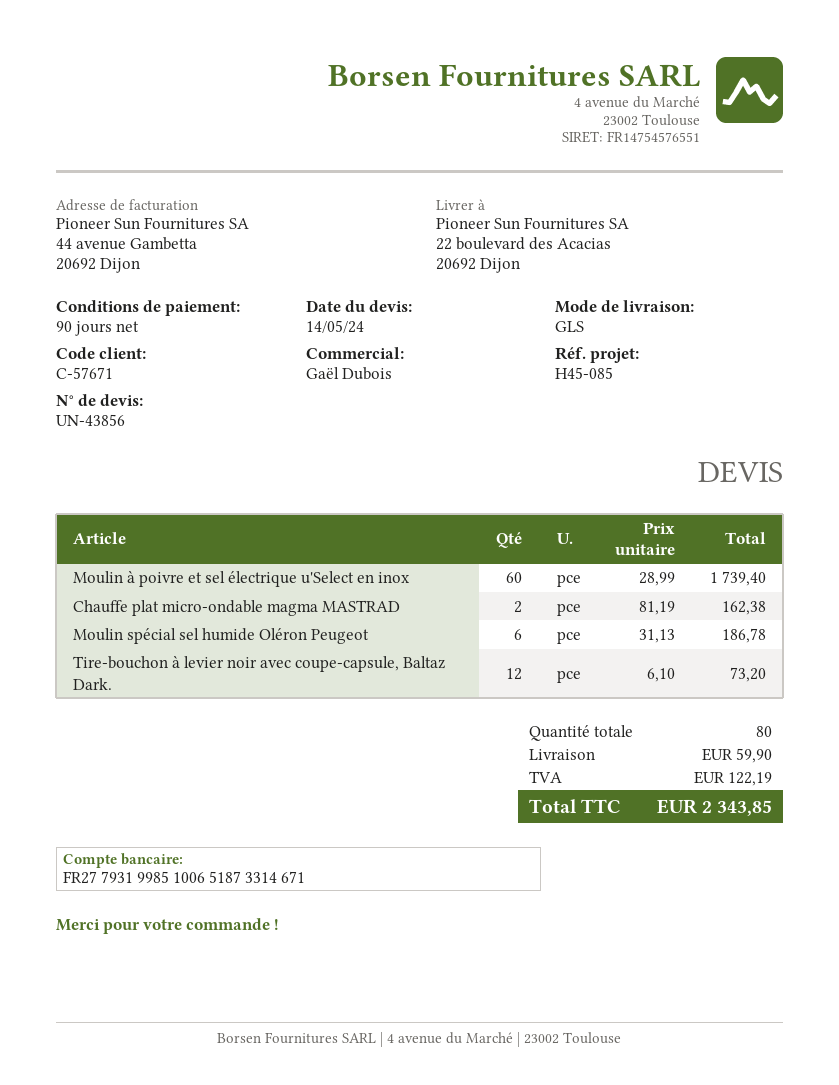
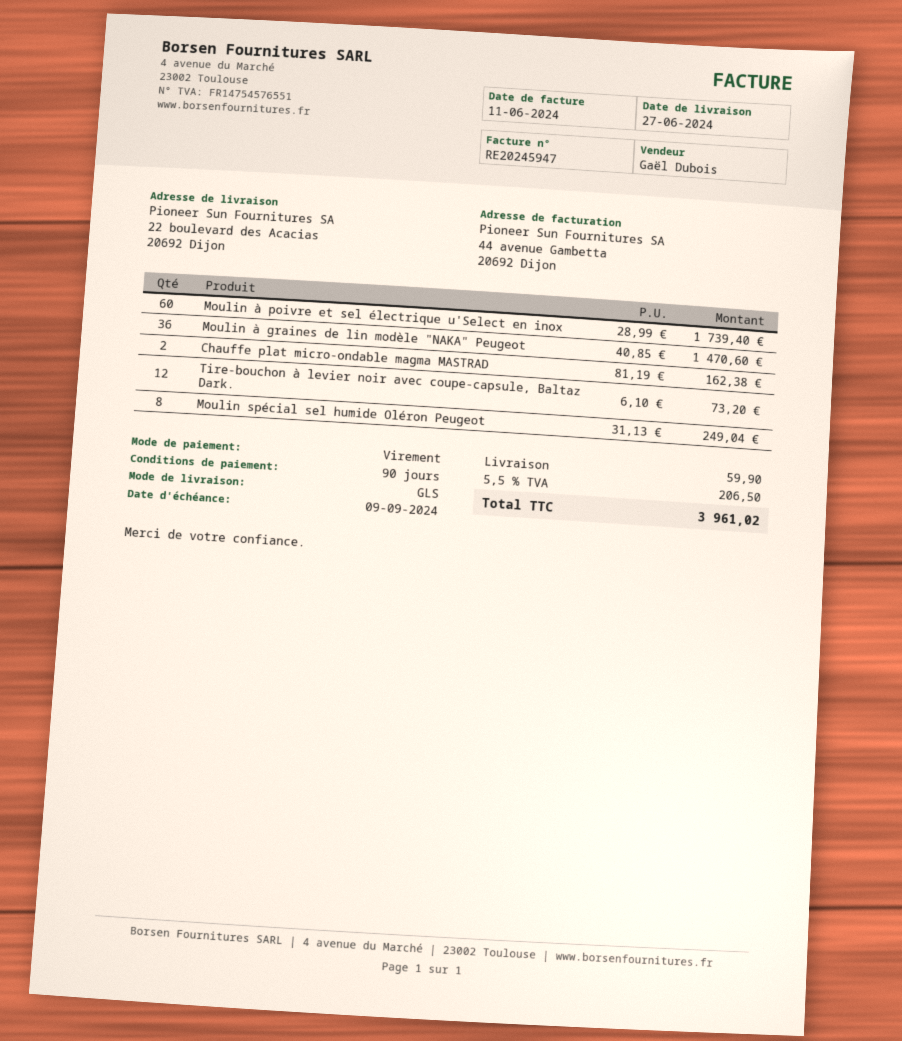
Moulin spécial sel humide Oléron Peugeot: 6 x 31.13 = 186.78 -> 8 x 31.13 = 249.04
Moulin à graines de lin modèle "NAKA" Peugeot: none -> 36 x 40.85 = 1470.60
tax: 122.19 -> 206.50
total: 2343.85 -> 3961.02

